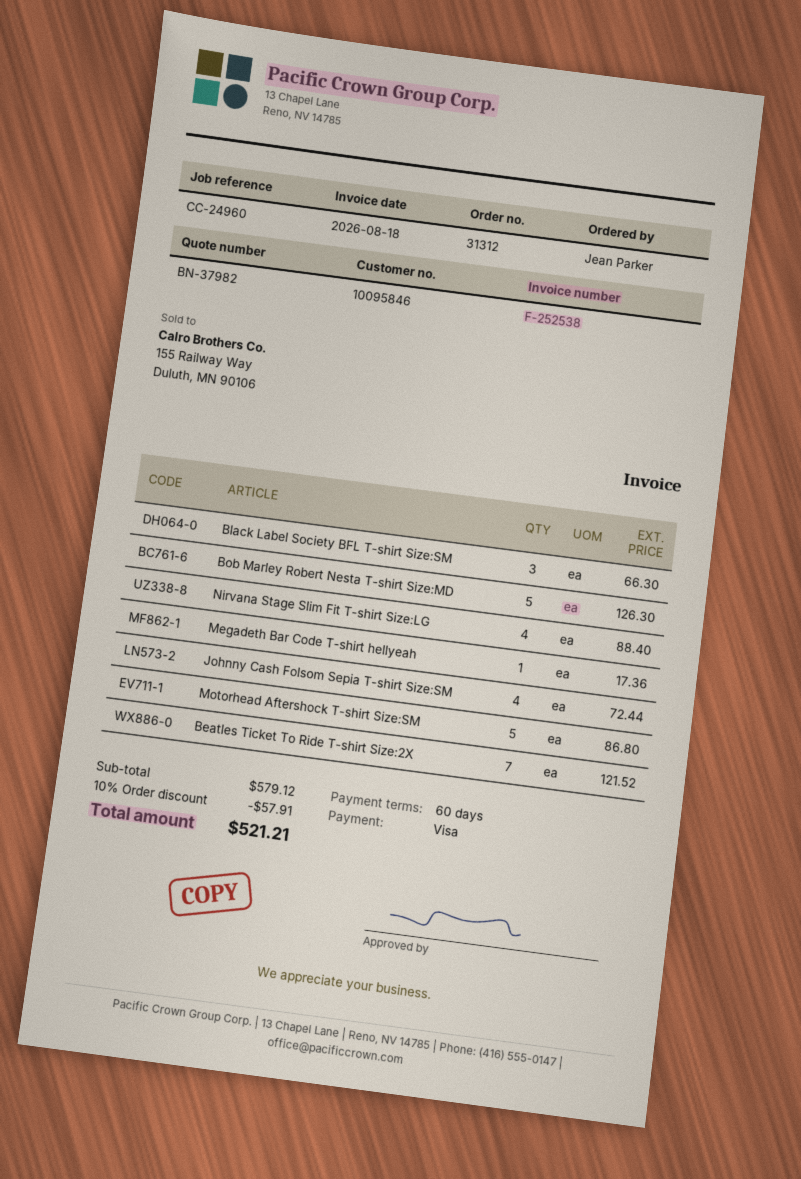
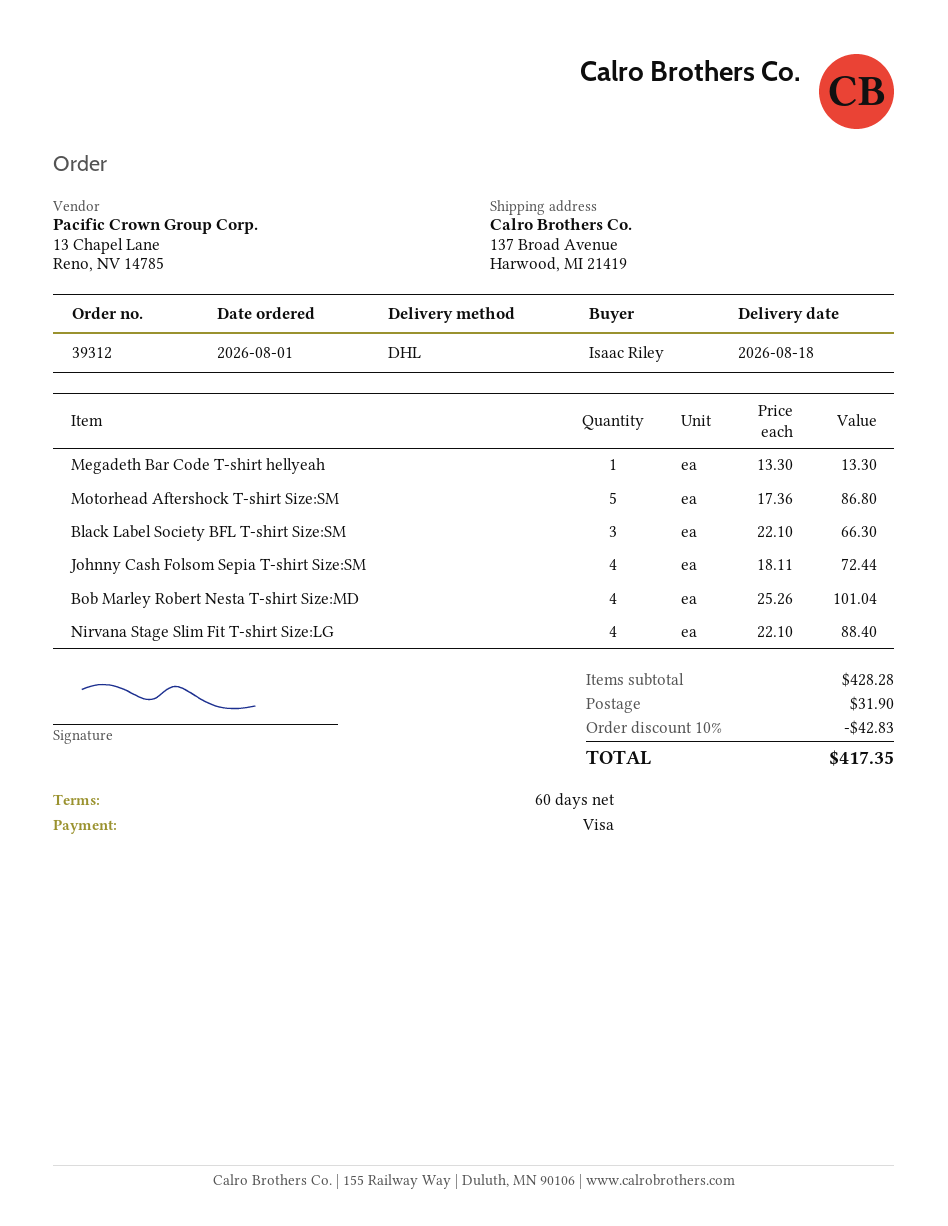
order number: 31312 -> 39312
ordered by: Jean Parker -> Isaac Riley
Bob Marley Robert Nesta T-shirt Size:MD: 5 for 126.30 -> 4 for 101.04
Megadeth Bar Code T-shirt hellyeah: 1 for 17.36 -> 1 for 13.30
Beatles Ticket To Ride T-shirt Size:2X: 7 for 121.52 -> none
subtotal: 579.12 -> 428.28
discount: 10% = 57.91 -> 10% = 42.83
shipping: none -> 31.90
total: 521.21 -> 417.35

